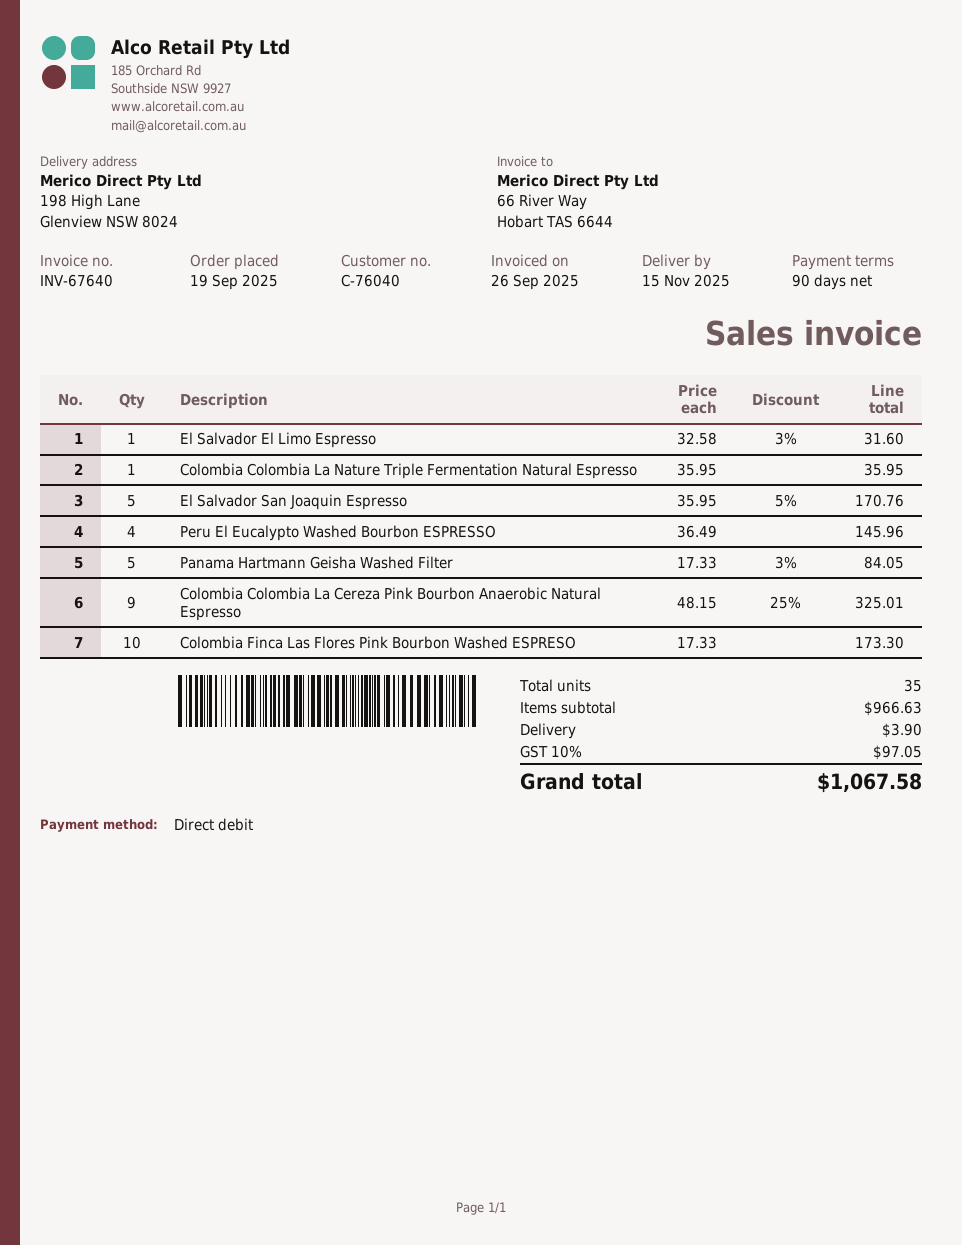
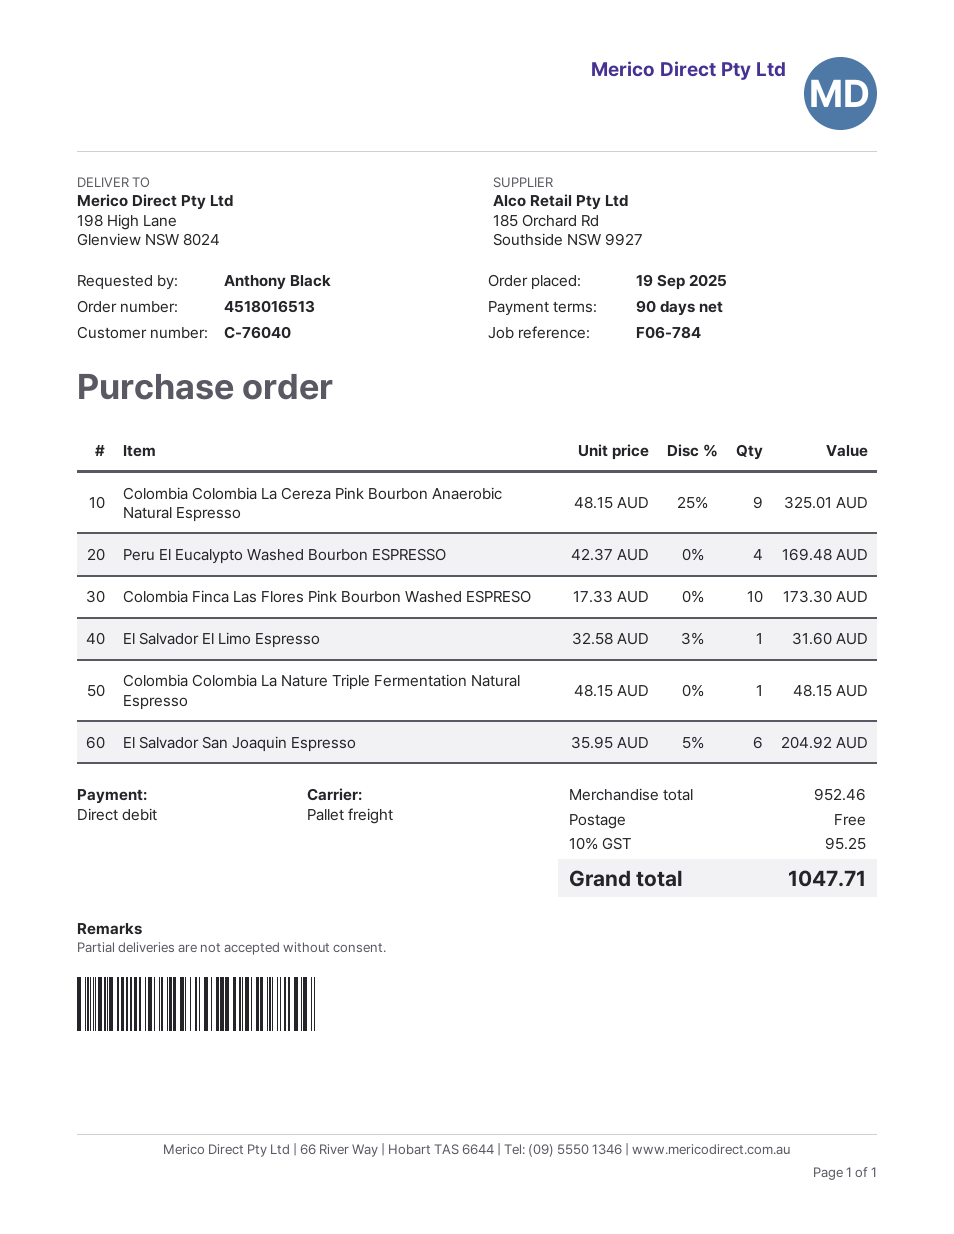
Colombia Colombia La Nature Triple Fermentation Natural Espresso: 1 x 35.95 = 35.95 -> 1 x 48.15 = 48.15
El Salvador San Joaquin Espresso: 5 x 35.95 - 5% = 170.76 -> 6 x 35.95 - 5% = 204.92
Peru El Eucalypto Washed Bourbon ESPRESSO: 4 x 36.49 = 145.96 -> 4 x 42.37 = 169.48
Panama Hartmann Geisha Washed Filter: 5 x 17.33 - 3% = 84.05 -> none
subtotal: 966.63 -> 952.46
shipping: 3.90 -> 0.00
tax: 10% = 97.05 -> 10% = 95.25
total: 1067.58 -> 1047.71

